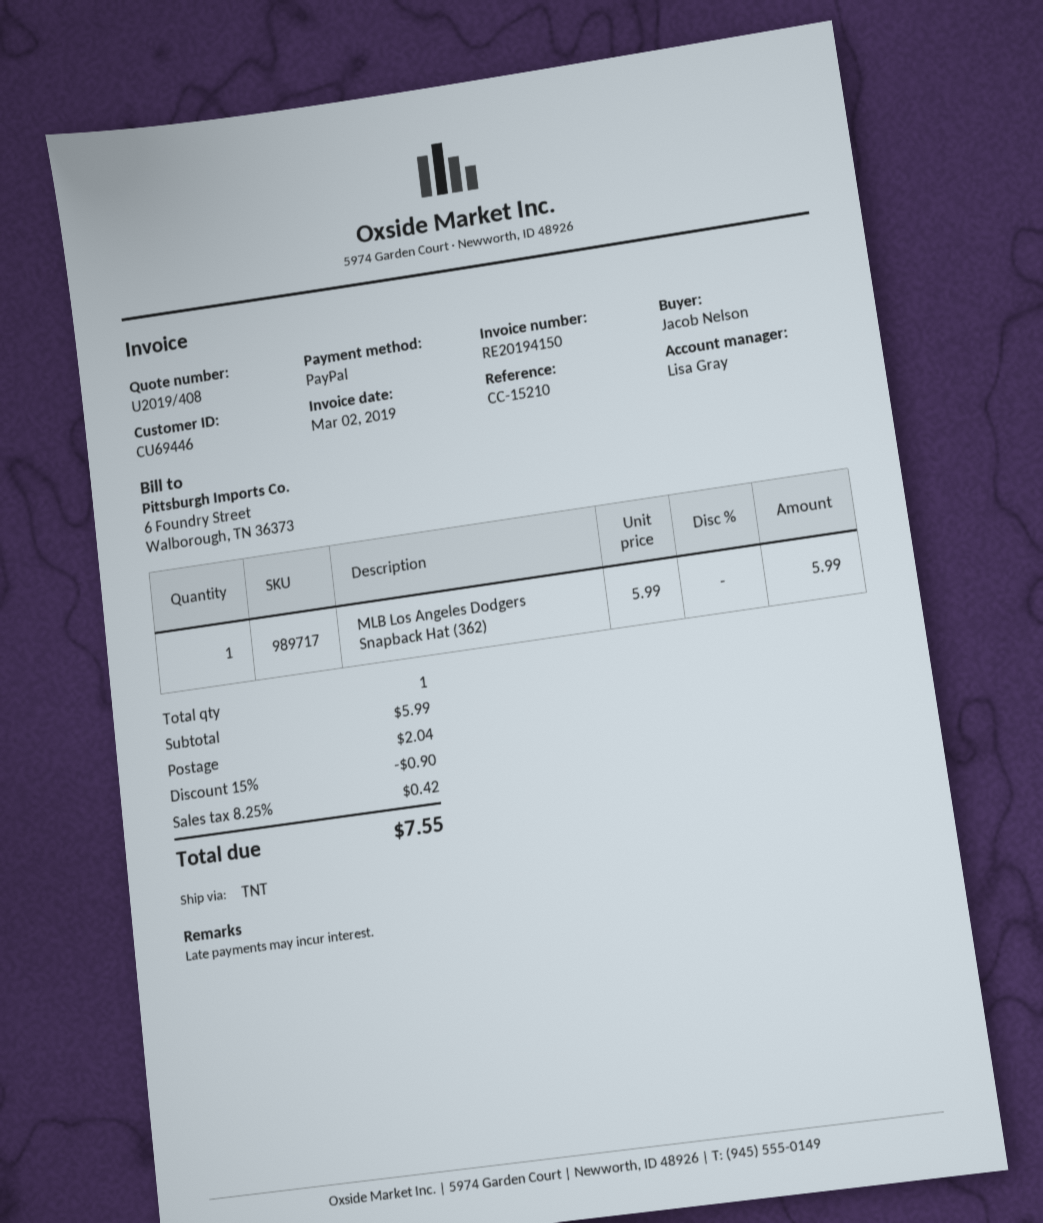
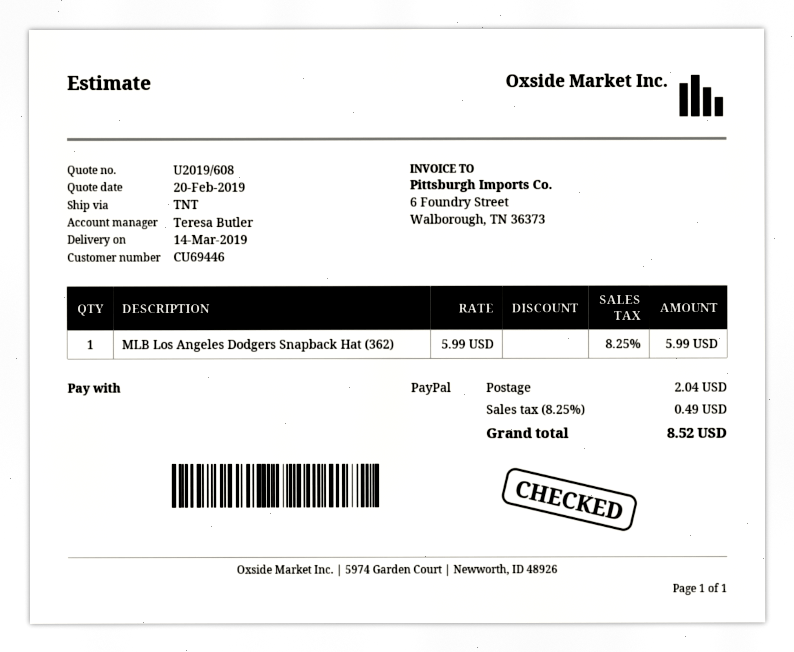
quote number: U2019/408 -> U2019/608
sales rep: Lisa Gray -> Teresa Butler
discount: 15% = 0.90 -> none
tax: 8.25% = 0.42 -> 8.25% = 0.49
total: 7.55 -> 8.52

